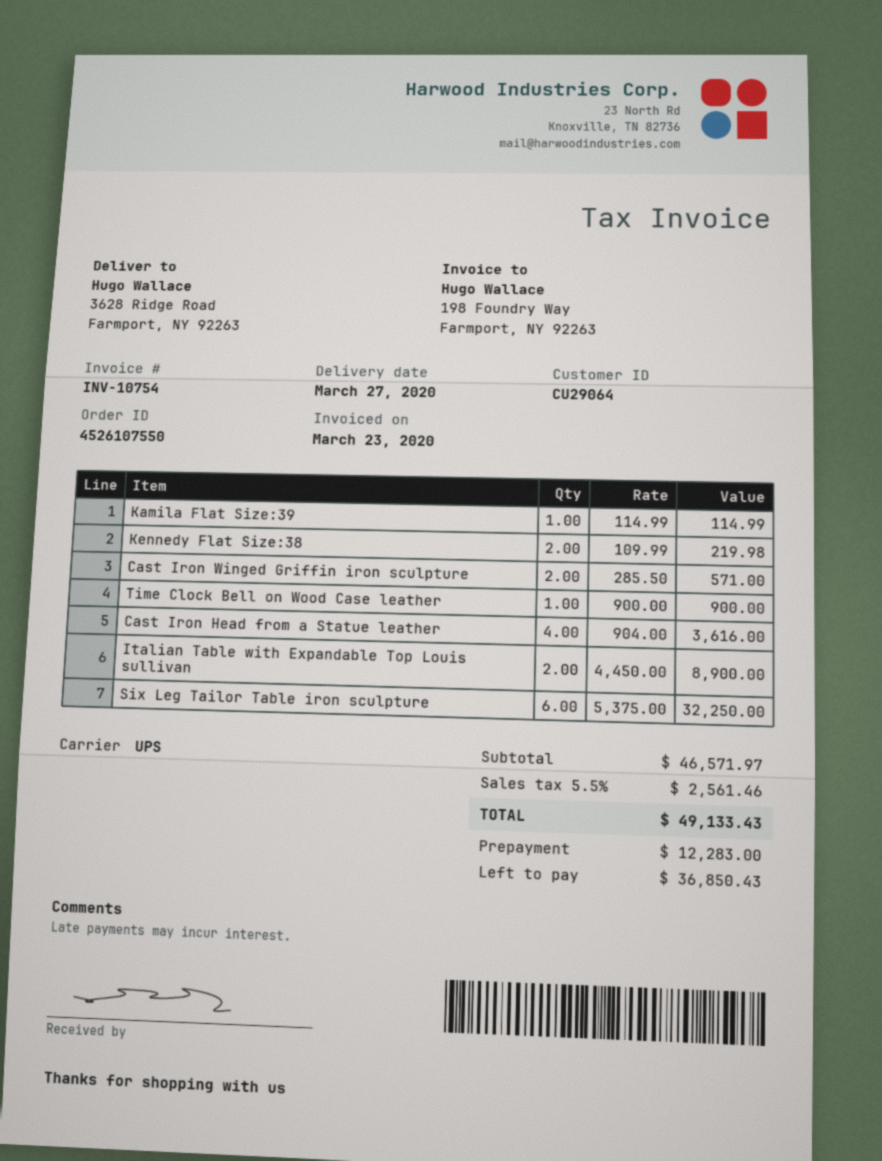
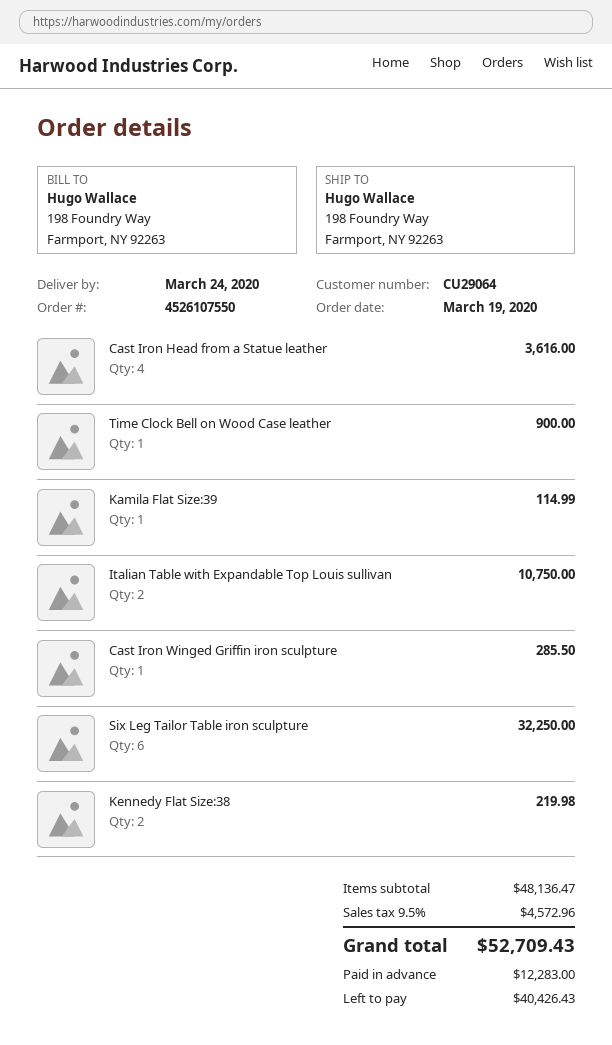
delivery date: 2020-03-27 -> 2020-03-24
ship to: 3628 Ridge Road, Farmport, NY 92263 -> 198 Foundry Way, Farmport, NY 92263
Cast Iron Winged Griffin iron sculpture: 2 for 571.00 -> 1 for 285.50
Italian Table with Expandable Top Louis sullivan: 2 for 8900.00 -> 2 for 10750.00
subtotal: 46571.97 -> 48136.47
tax: 5.5% = 2561.46 -> 9.5% = 4572.96
total: 49133.43 -> 52709.43
balance: 36850.43 -> 40426.43

